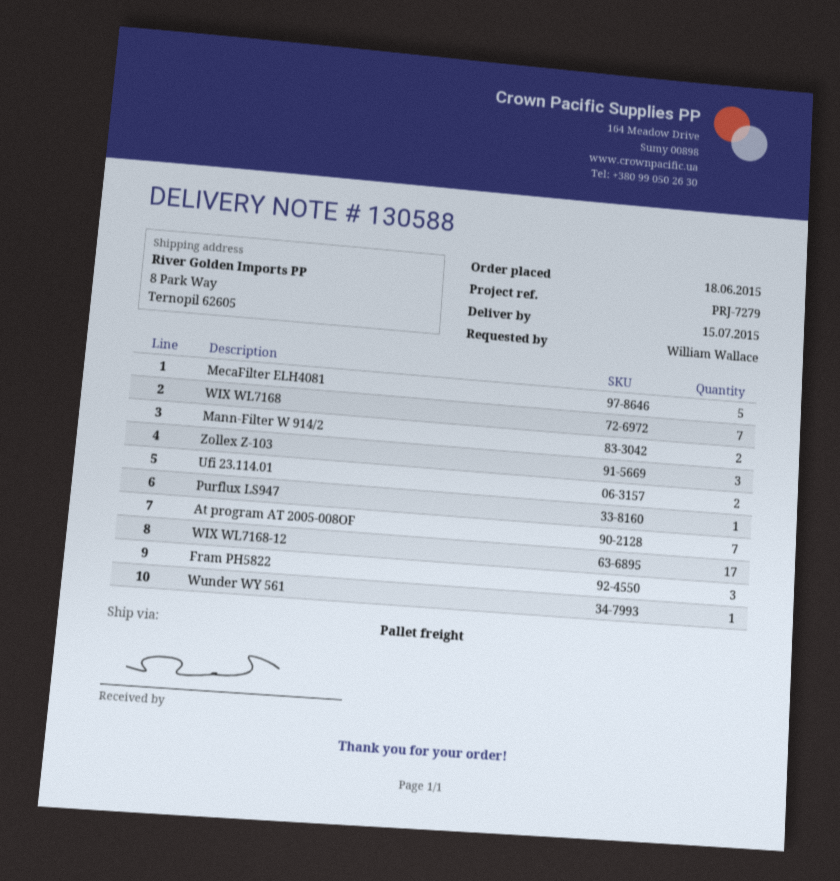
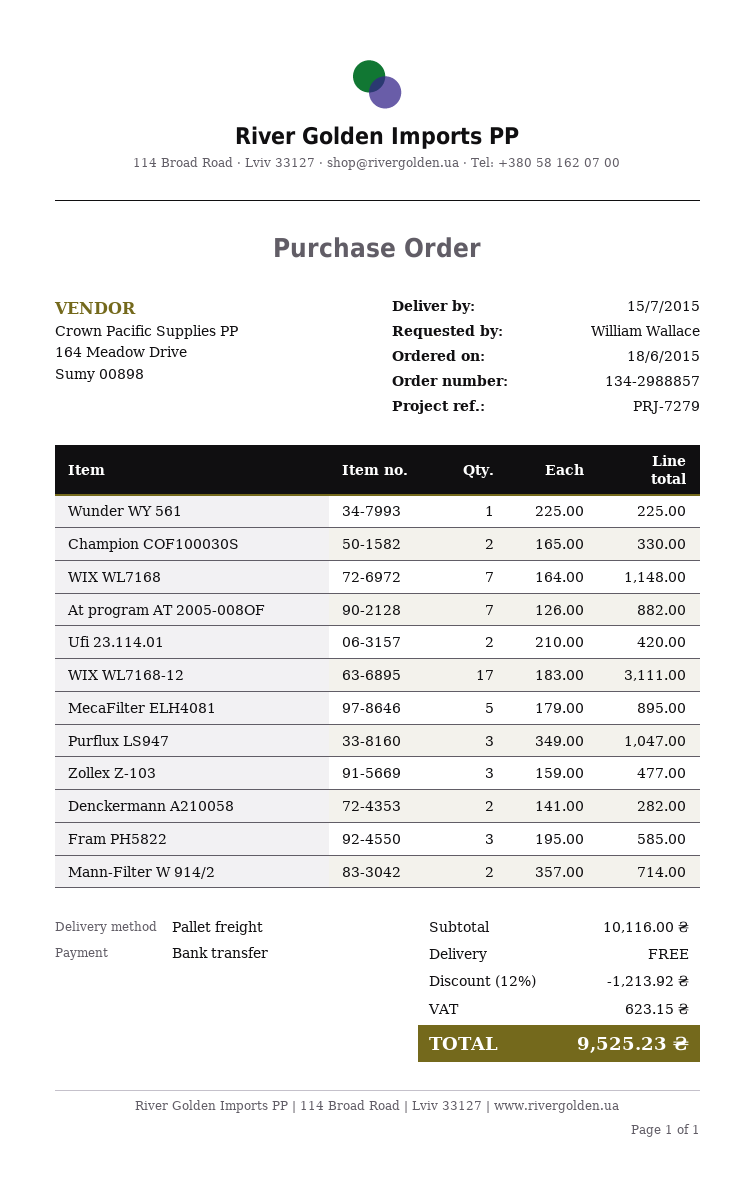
Purflux LS947: 1 -> 3
Champion COF100030S: none -> 2
Denckermann A210058: none -> 2

